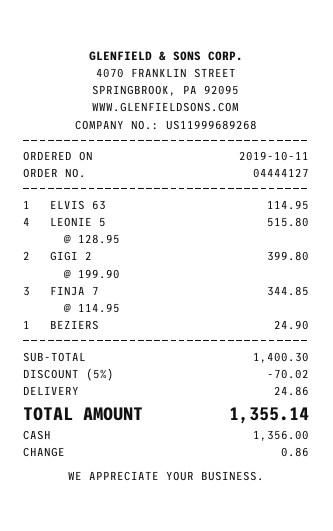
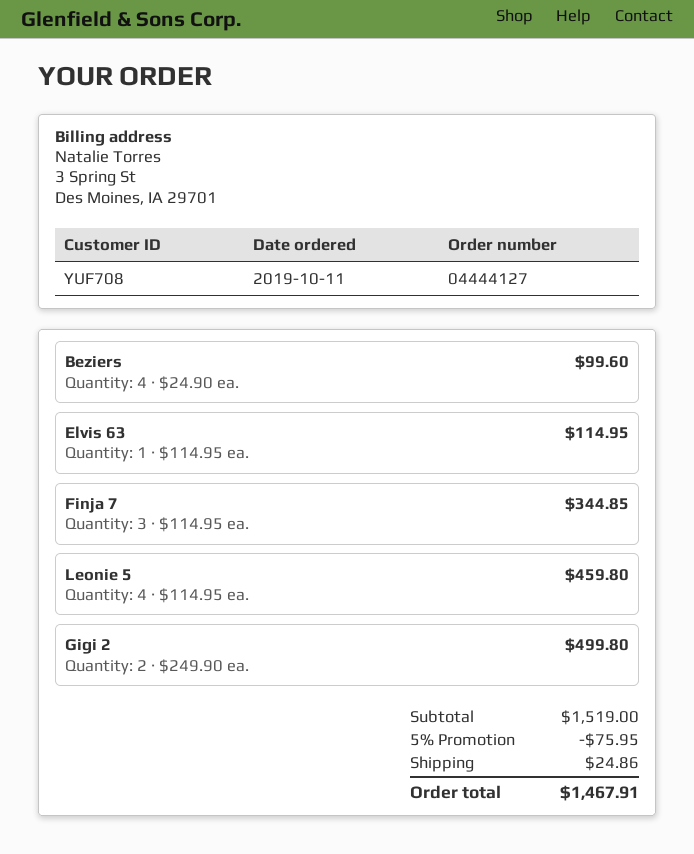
LEONIE 5: 4 x 128.95 = 515.80 -> 4 x 114.95 = 459.80
GIGI 2: 2 x 199.90 = 399.80 -> 2 x 249.90 = 499.80
BEZIERS: 1 x 24.90 = 24.90 -> 4 x 24.90 = 99.60
subtotal: 1400.30 -> 1519.00
discount: 5% = 70.02 -> 5% = 75.95
total: 1355.14 -> 1467.91

